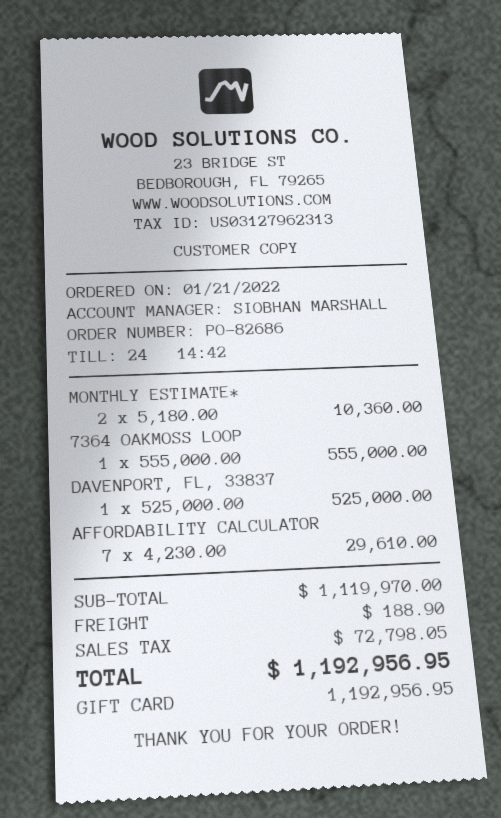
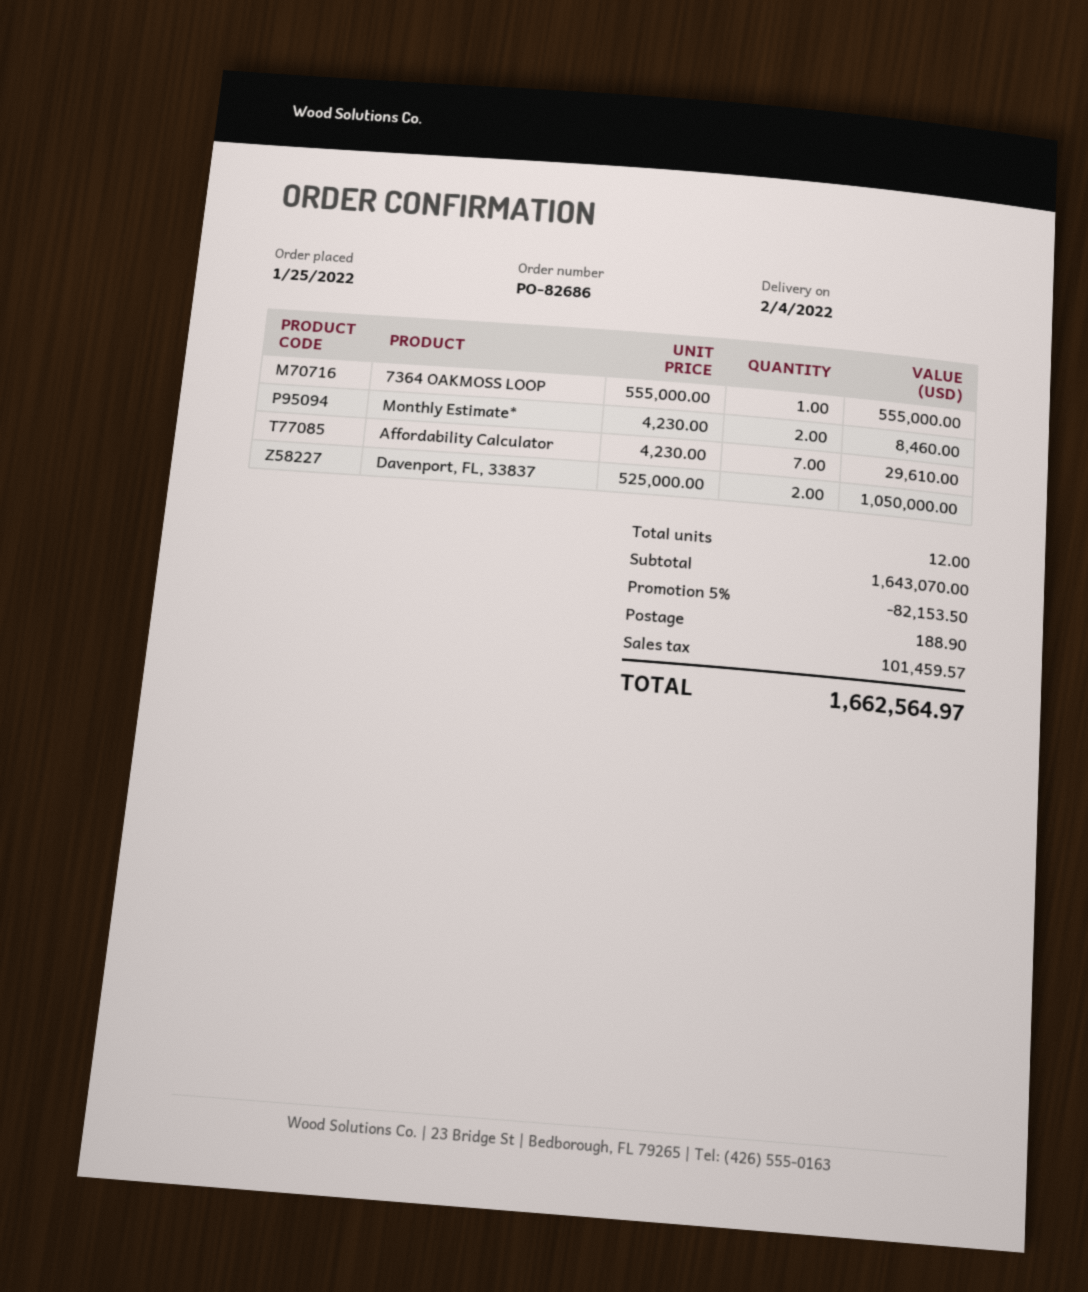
order date: 2022-01-21 -> 2022-01-25
MONTHLY ESTIMATE*: 2 x 5180.00 = 10360.00 -> 2 x 4230.00 = 8460.00
DAVENPORT, FL, 33837: 1 x 525000.00 = 525000.00 -> 2 x 525000.00 = 1050000.00
subtotal: 1119970.00 -> 1643070.00
discount: none -> 5% = 82153.50
tax: 72798.05 -> 101459.57
total: 1192956.95 -> 1662564.97

